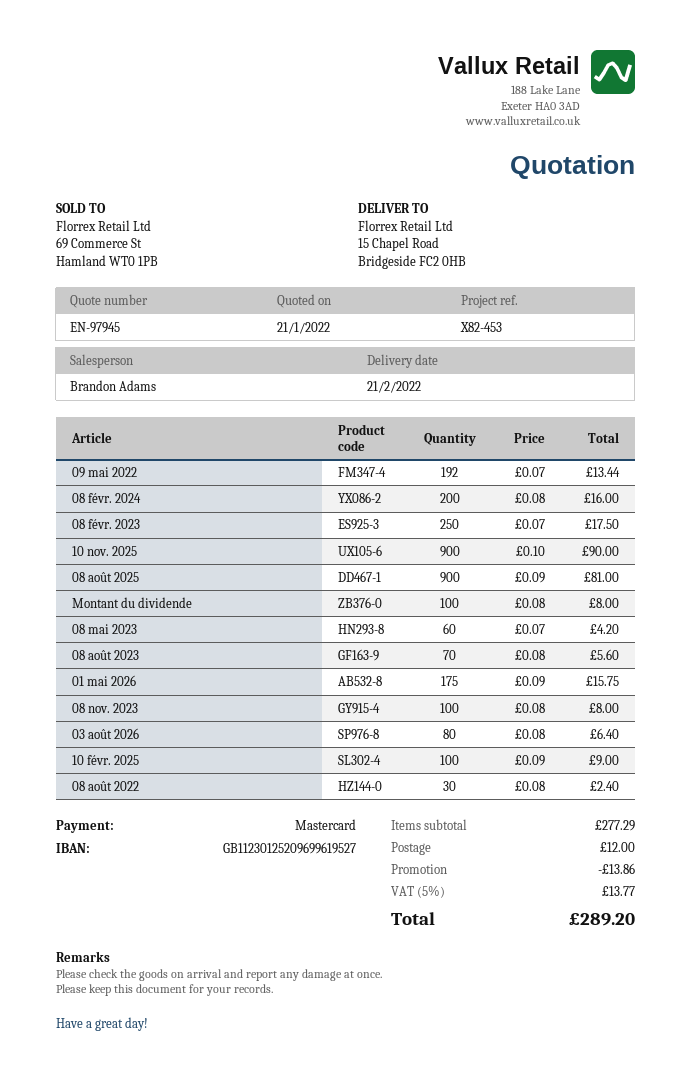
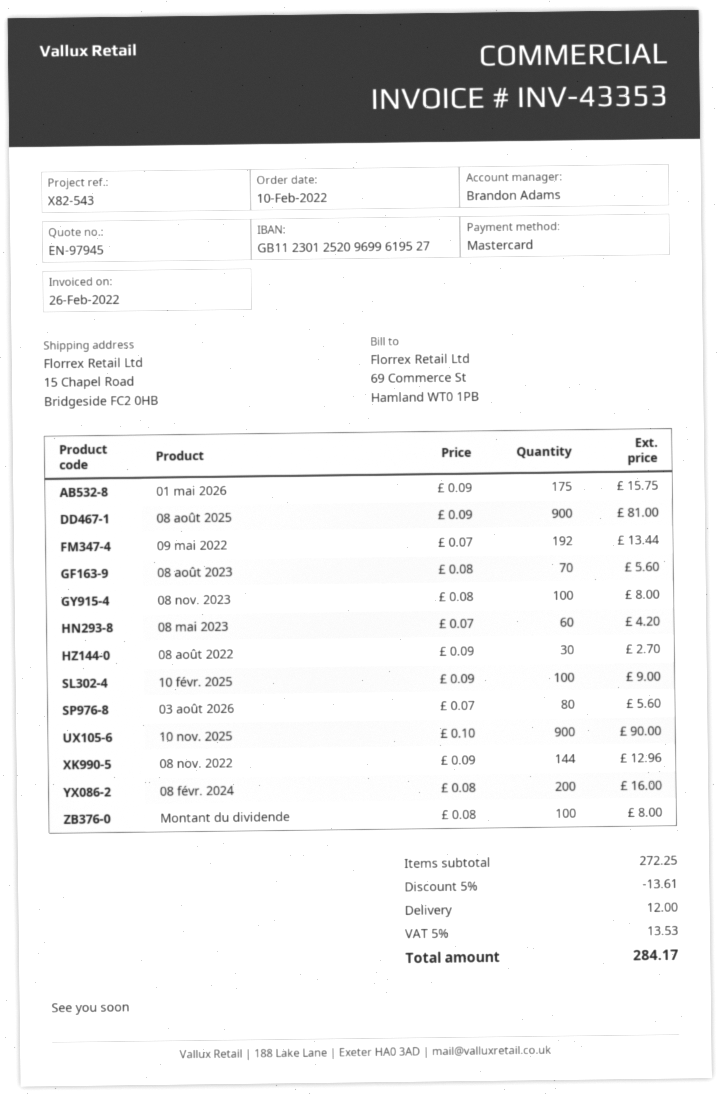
reference: X82-453 -> X82-543
08 févr. 2023: 250 x 0.07 = 17.50 -> none
03 août 2026: 80 x 0.08 = 6.40 -> 80 x 0.07 = 5.60
08 août 2022: 30 x 0.08 = 2.40 -> 30 x 0.09 = 2.70
08 nov. 2022: none -> 144 x 0.09 = 12.96
subtotal: 277.29 -> 272.25
discount: 13.86 -> 13.61
tax: 5% = 13.77 -> 5% = 13.53
total: 289.20 -> 284.17

